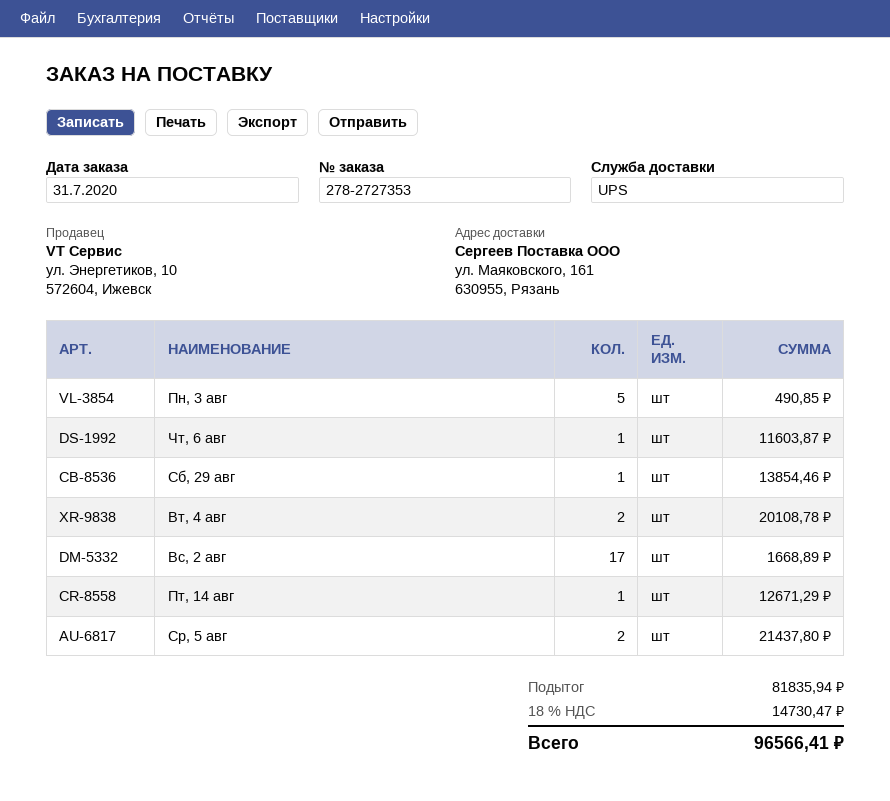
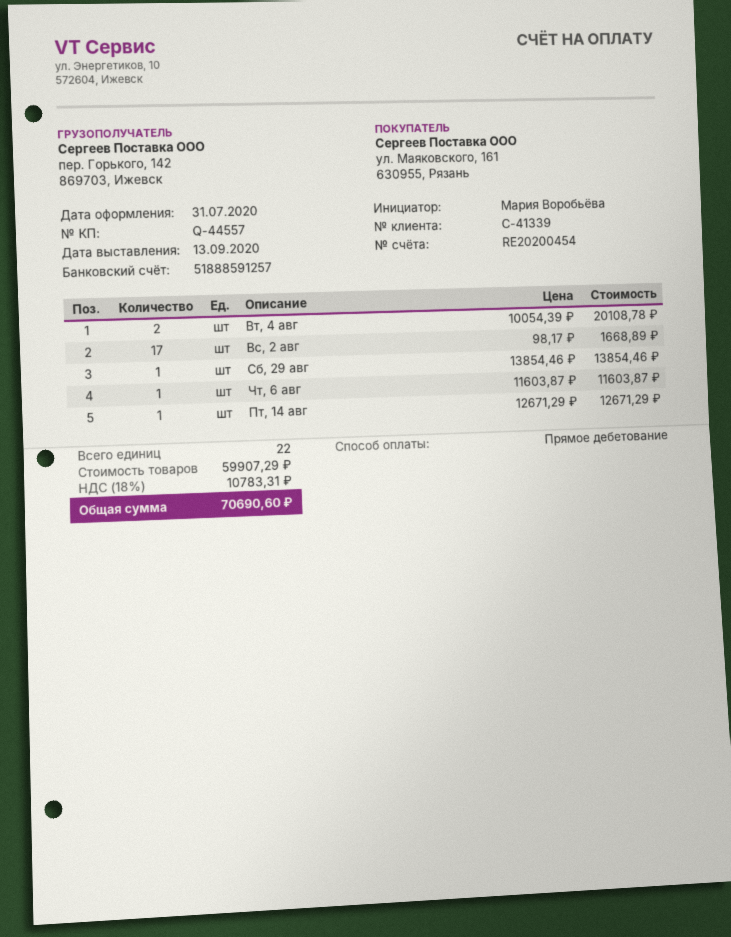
ship to: ул. Маяковского, 161, 630955, Рязань -> пер. Горького, 142, 869703, Ижевск
Пн, 3 авг: 5 for 490.85 -> none
Ср, 5 авг: 2 for 21437.80 -> none
subtotal: 81835.94 -> 59907.29
tax: 18% = 14730.47 -> 18% = 10783.31
total: 96566.41 -> 70690.60

